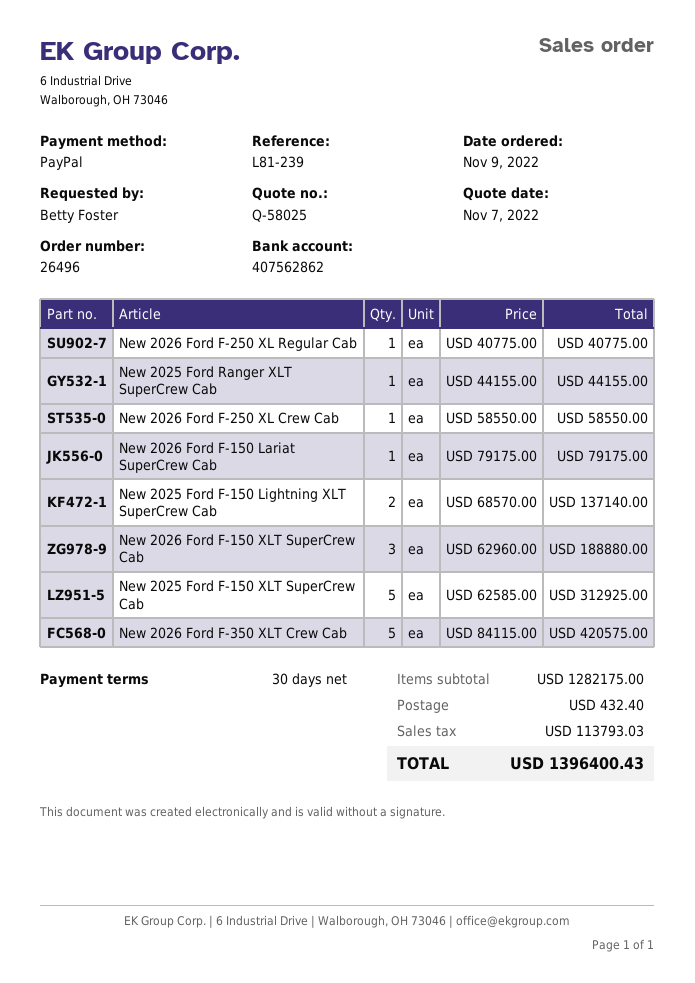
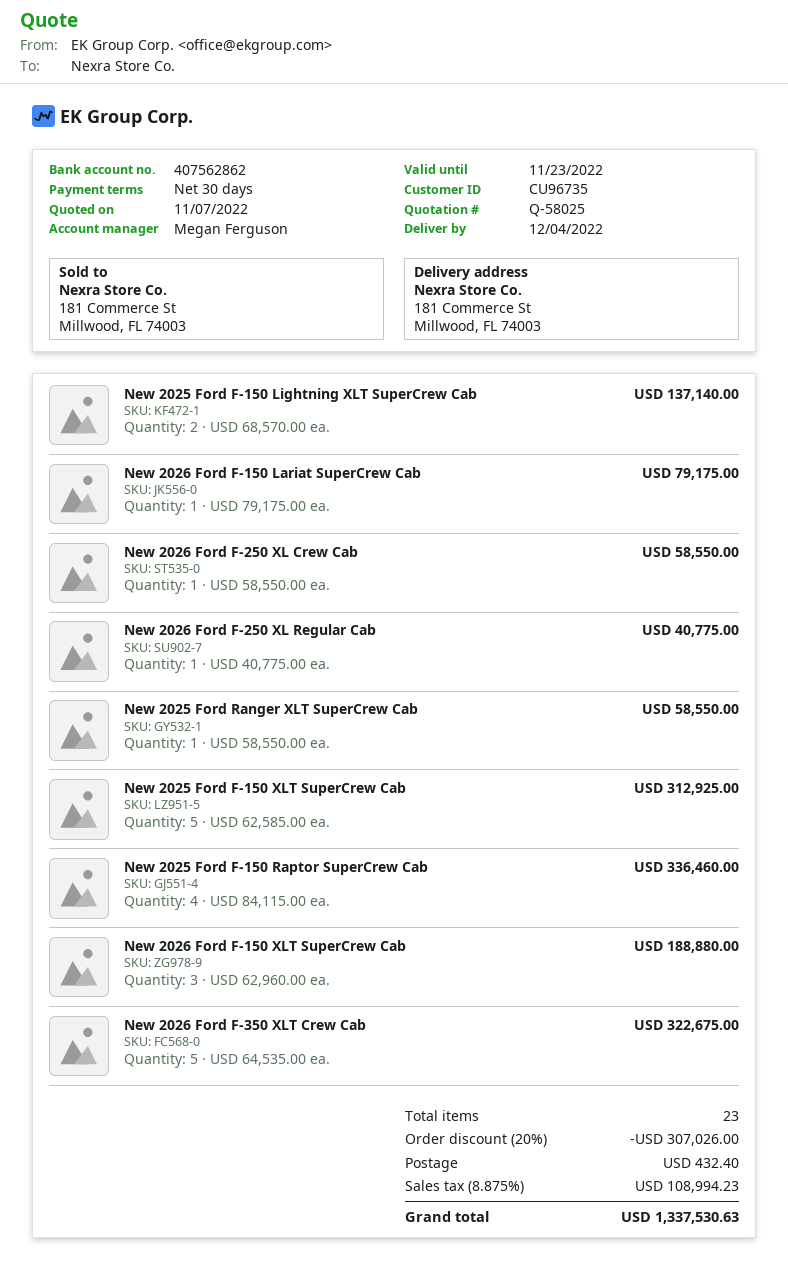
New 2025 Ford Ranger XLT SuperCrew Cab: 1 x 44155.00 = 44155.00 -> 1 x 58550.00 = 58550.00
New 2026 Ford F-350 XLT Crew Cab: 5 x 84115.00 = 420575.00 -> 5 x 64535.00 = 322675.00
New 2025 Ford F-150 Raptor SuperCrew Cab: none -> 4 x 84115.00 = 336460.00
discount: none -> 20% = 307026.00
tax: 113793.03 -> 108994.23
total: 1396400.43 -> 1337530.63

